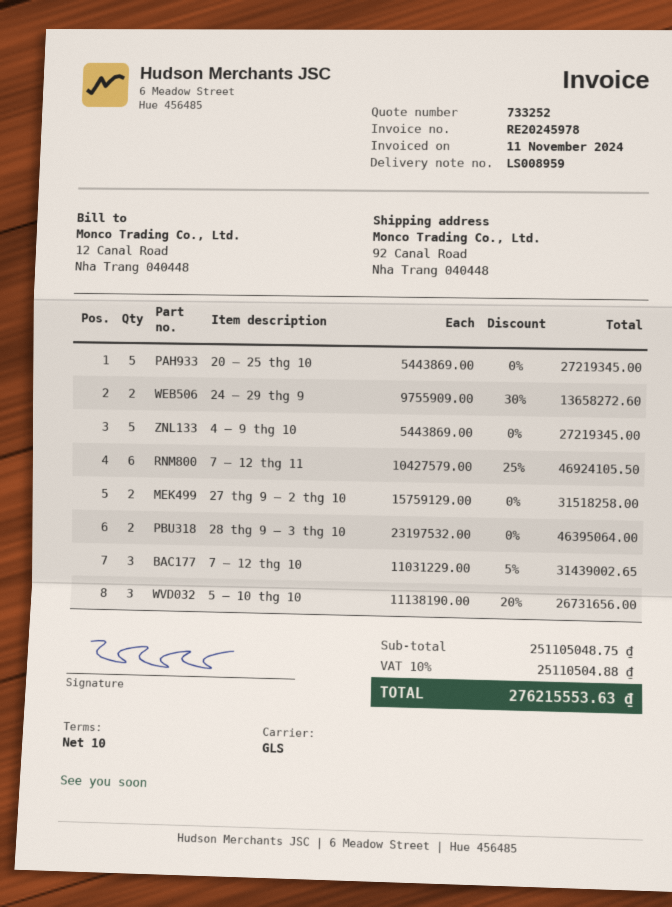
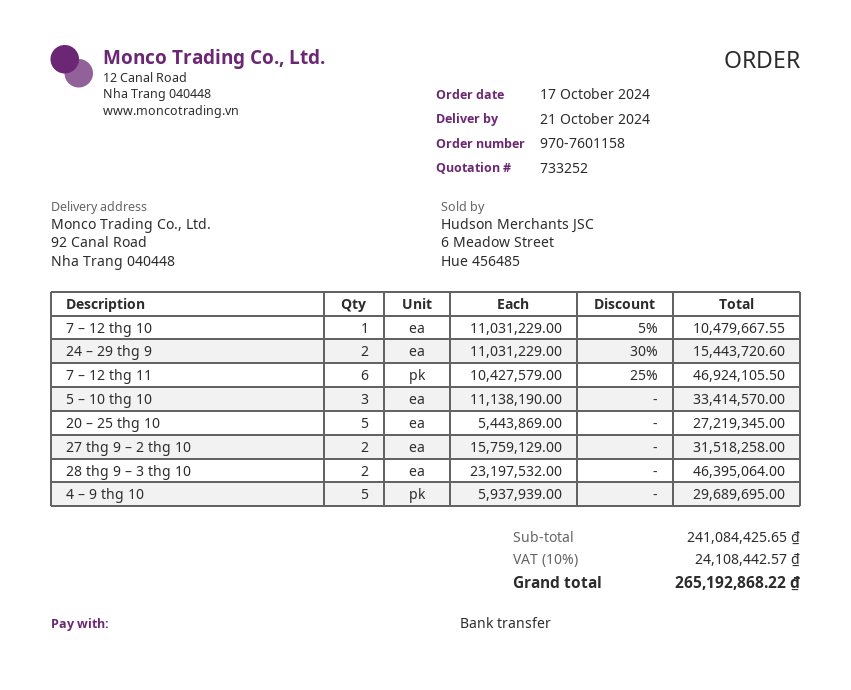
24 – 29 thg 9: 2 x 9755909.00 - 30% = 13658272.60 -> 2 x 11031229.00 - 30% = 15443720.60
4 – 9 thg 10: 5 x 5443869.00 = 27219345.00 -> 5 x 5937939.00 = 29689695.00
7 – 12 thg 10: 3 x 11031229.00 - 5% = 31439002.65 -> 1 x 11031229.00 - 5% = 10479667.55
5 – 10 thg 10: 3 x 11138190.00 - 20% = 26731656.00 -> 3 x 11138190.00 = 33414570.00
subtotal: 251105048.75 -> 241084425.65
tax: 10% = 25110504.88 -> 10% = 24108442.57
total: 276215553.63 -> 265192868.22

